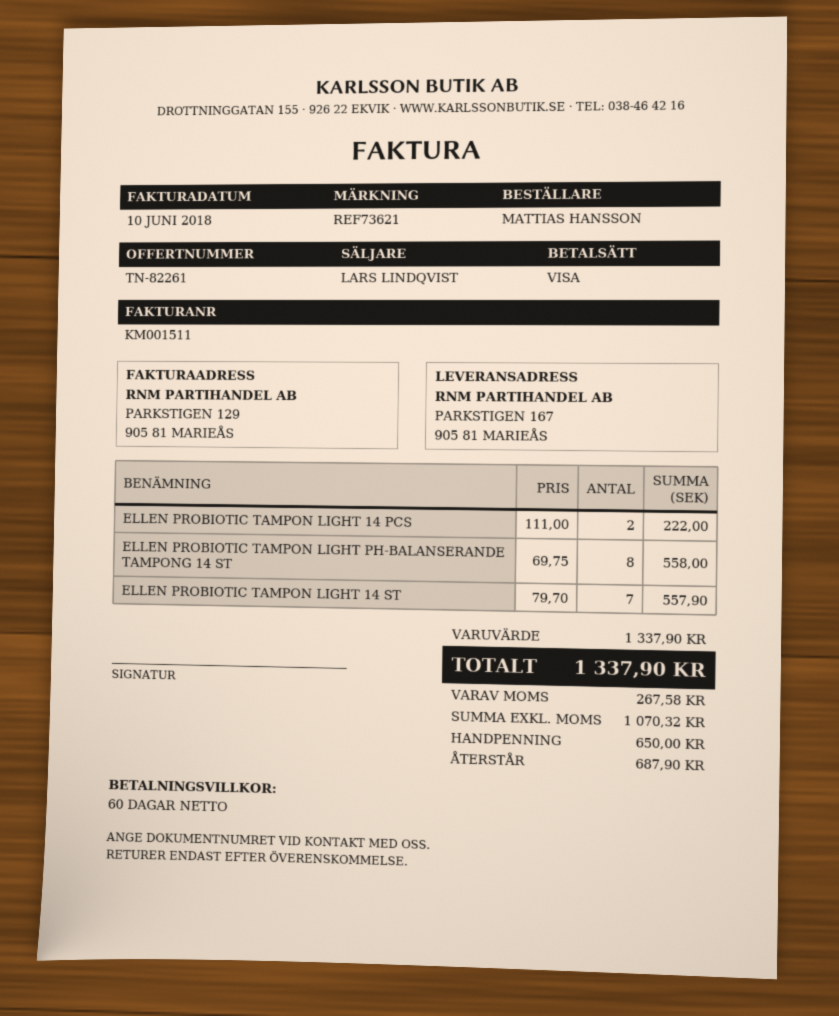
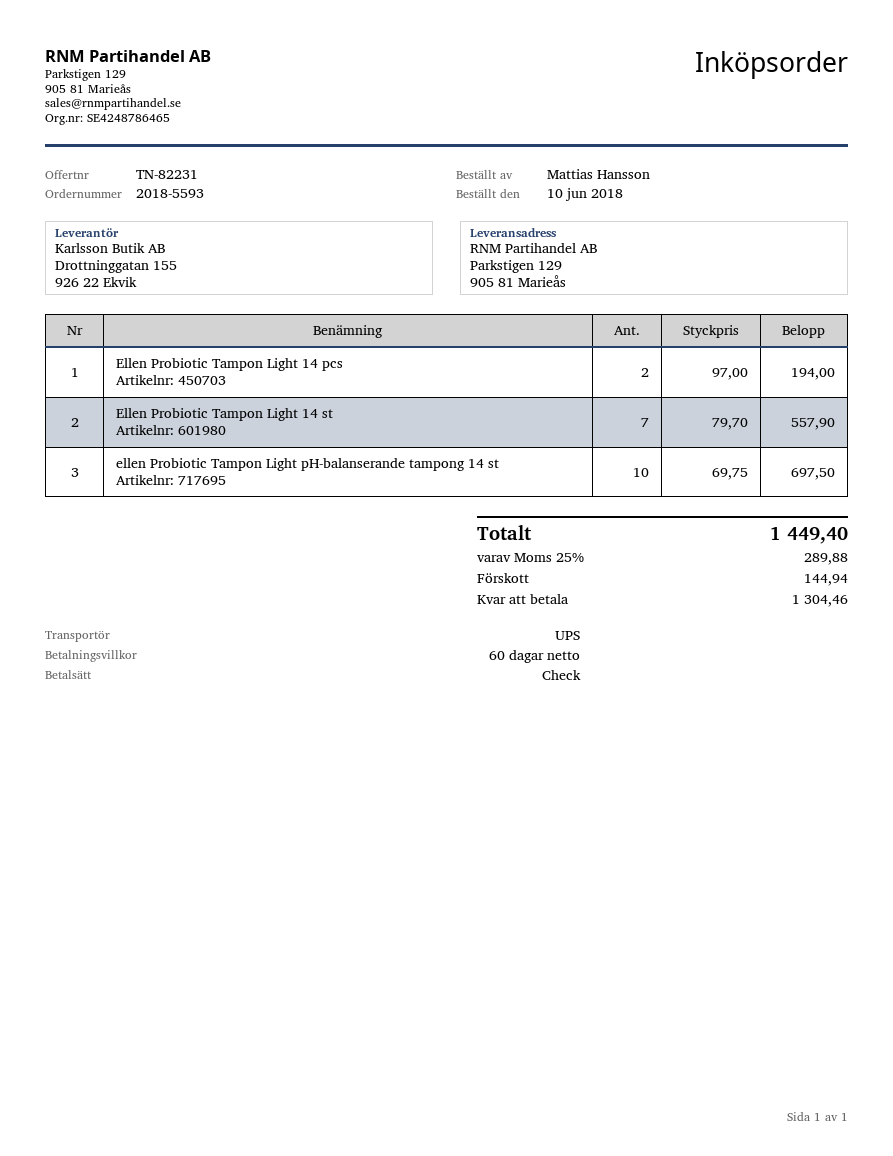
quote number: TN-82261 -> TN-82231
payment method: Visa -> cheque
ship to: PARKSTIGEN 167, 905 81 MARIEÅS -> Parkstigen 129, 905 81 Marieås
ELLEN PROBIOTIC TAMPON LIGHT 14 PCS: 2 x 111.00 = 222.00 -> 2 x 97.00 = 194.00
ELLEN PROBIOTIC TAMPON LIGHT PH-BALANSERANDE TAMPONG 14 ST: 8 x 69.75 = 558.00 -> 10 x 69.75 = 697.50
tax: 267.58 -> 289.88
total: 1337.90 -> 1449.40
deposit: 650.00 -> 144.94
balance: 687.90 -> 1304.46

